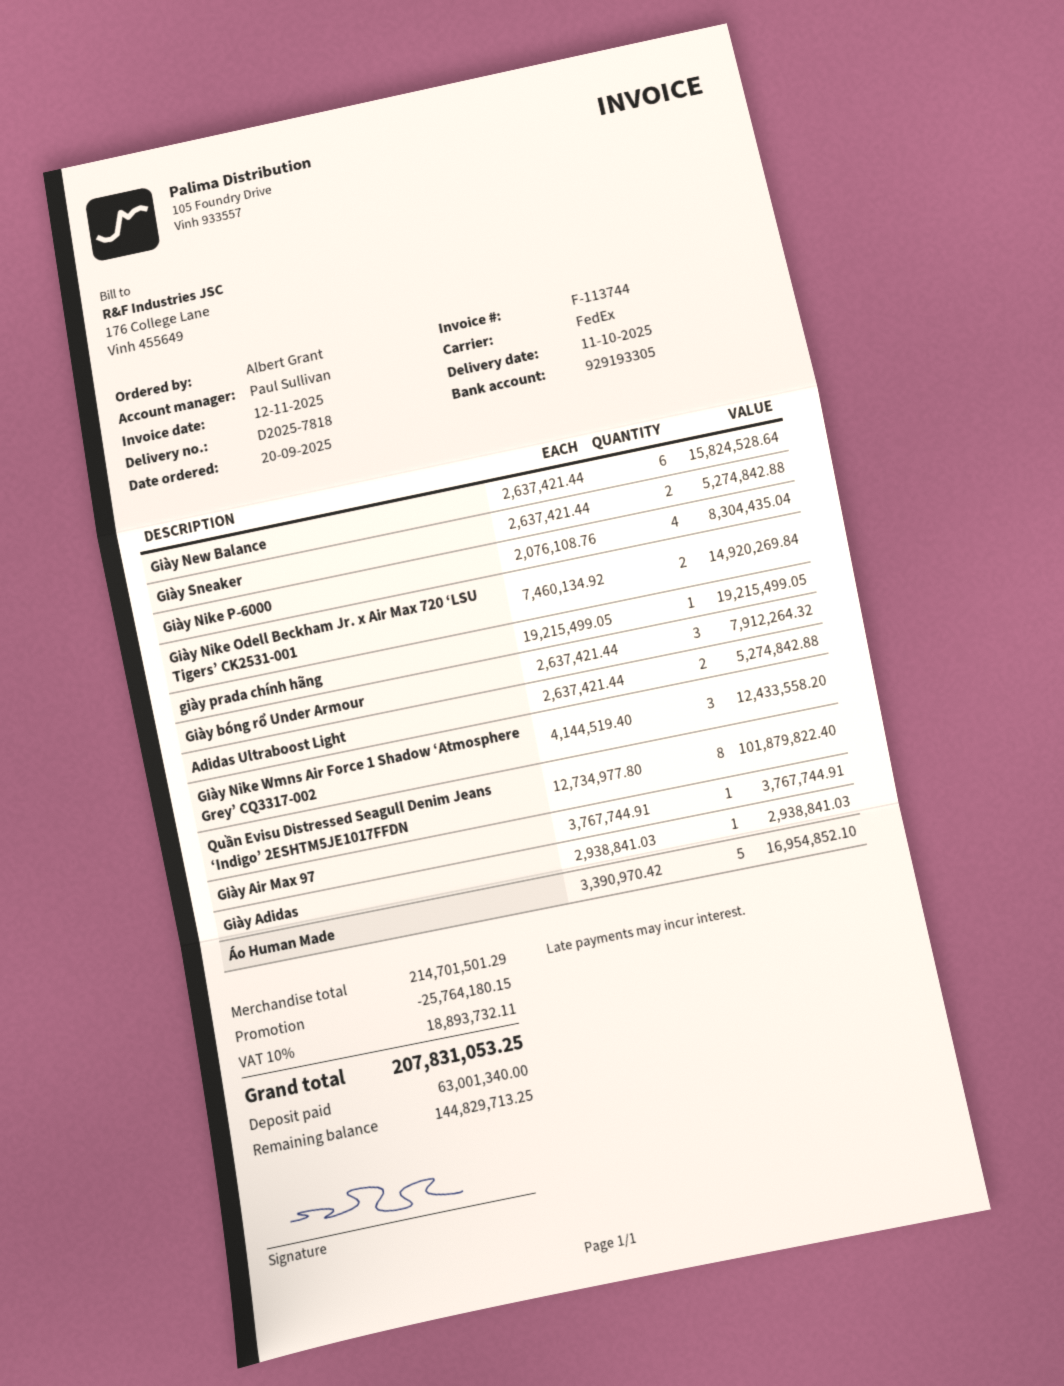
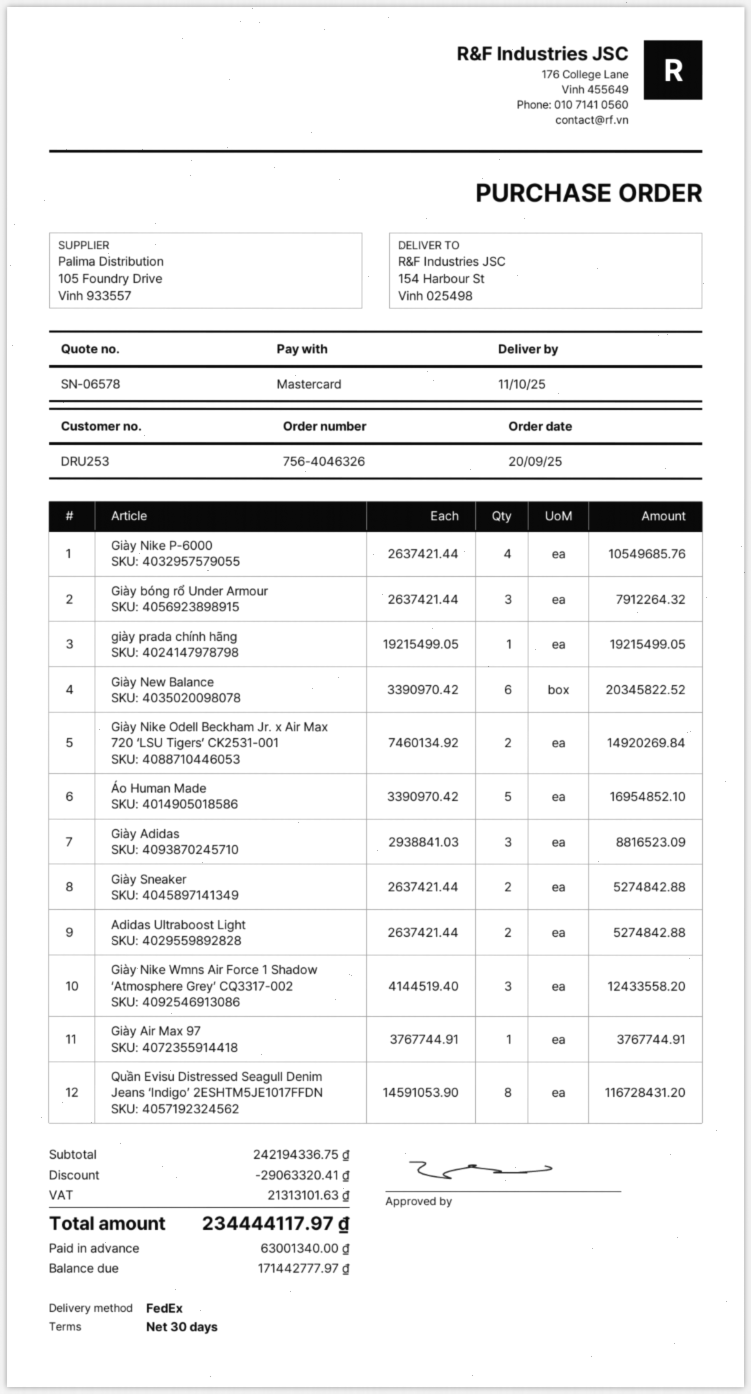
Giày New Balance: 6 x 2637421.44 = 15824528.64 -> 6 x 3390970.42 = 20345822.52
Giày Nike P-6000: 4 x 2076108.76 = 8304435.04 -> 4 x 2637421.44 = 10549685.76
Quần Evisu Distressed Seagull Denim Jeans ‘Indigo’ 2ESHTM5JE1017FFDN: 8 x 12734977.80 = 101879822.40 -> 8 x 14591053.90 = 116728431.20
Giày Adidas: 1 x 2938841.03 = 2938841.03 -> 3 x 2938841.03 = 8816523.09
subtotal: 214701501.29 -> 242194336.75
discount: 25764180.15 -> 29063320.41
tax: 18893732.11 -> 21313101.63
total: 207831053.25 -> 234444117.97
balance: 144829713.25 -> 171442777.97

